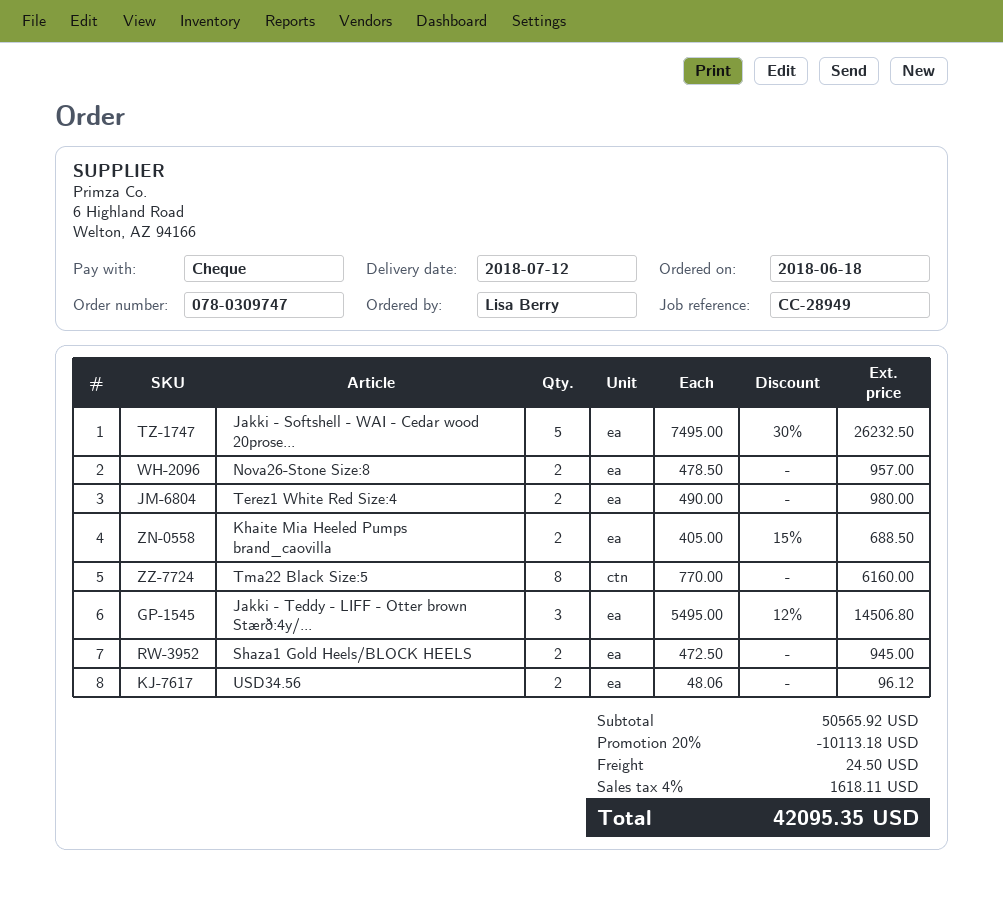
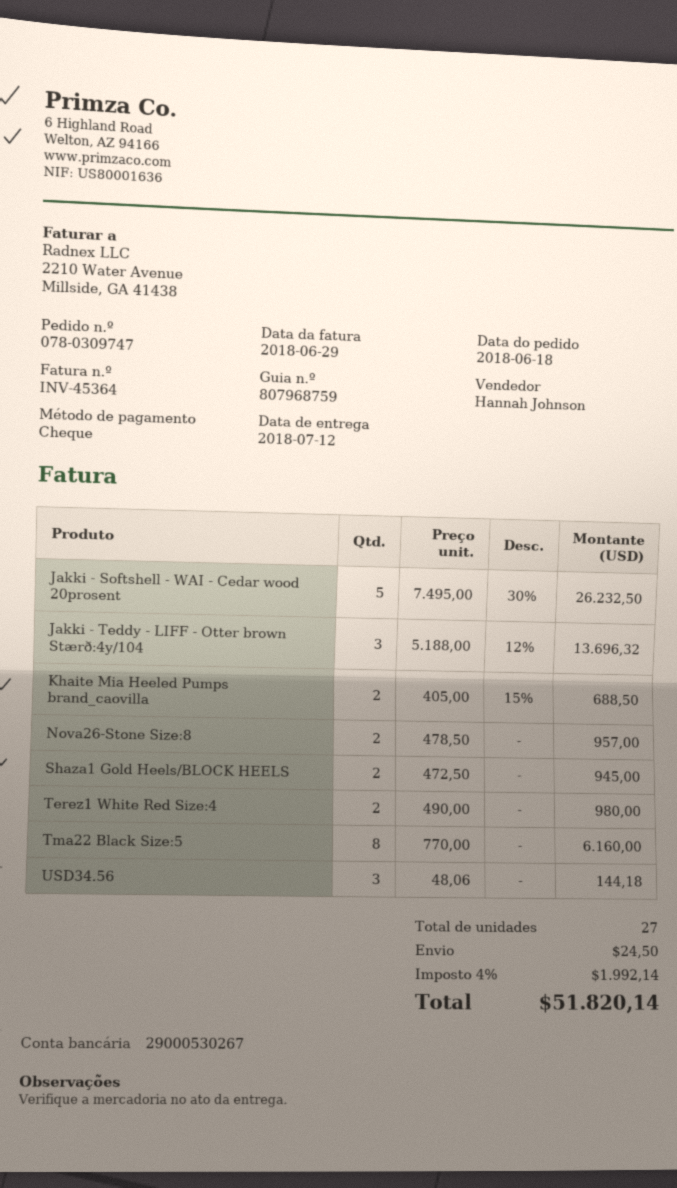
Jakki - Teddy - LIFF - Otter brown Stærð:4y/...: 3 x 5495.00 - 12% = 14506.80 -> 3 x 5188.00 - 12% = 13696.32
USD34.56: 2 x 48.06 = 96.12 -> 3 x 48.06 = 144.18
discount: 20% = 10113.18 -> none
tax: 4% = 1618.11 -> 4% = 1992.14
total: 42095.35 -> 51820.14

